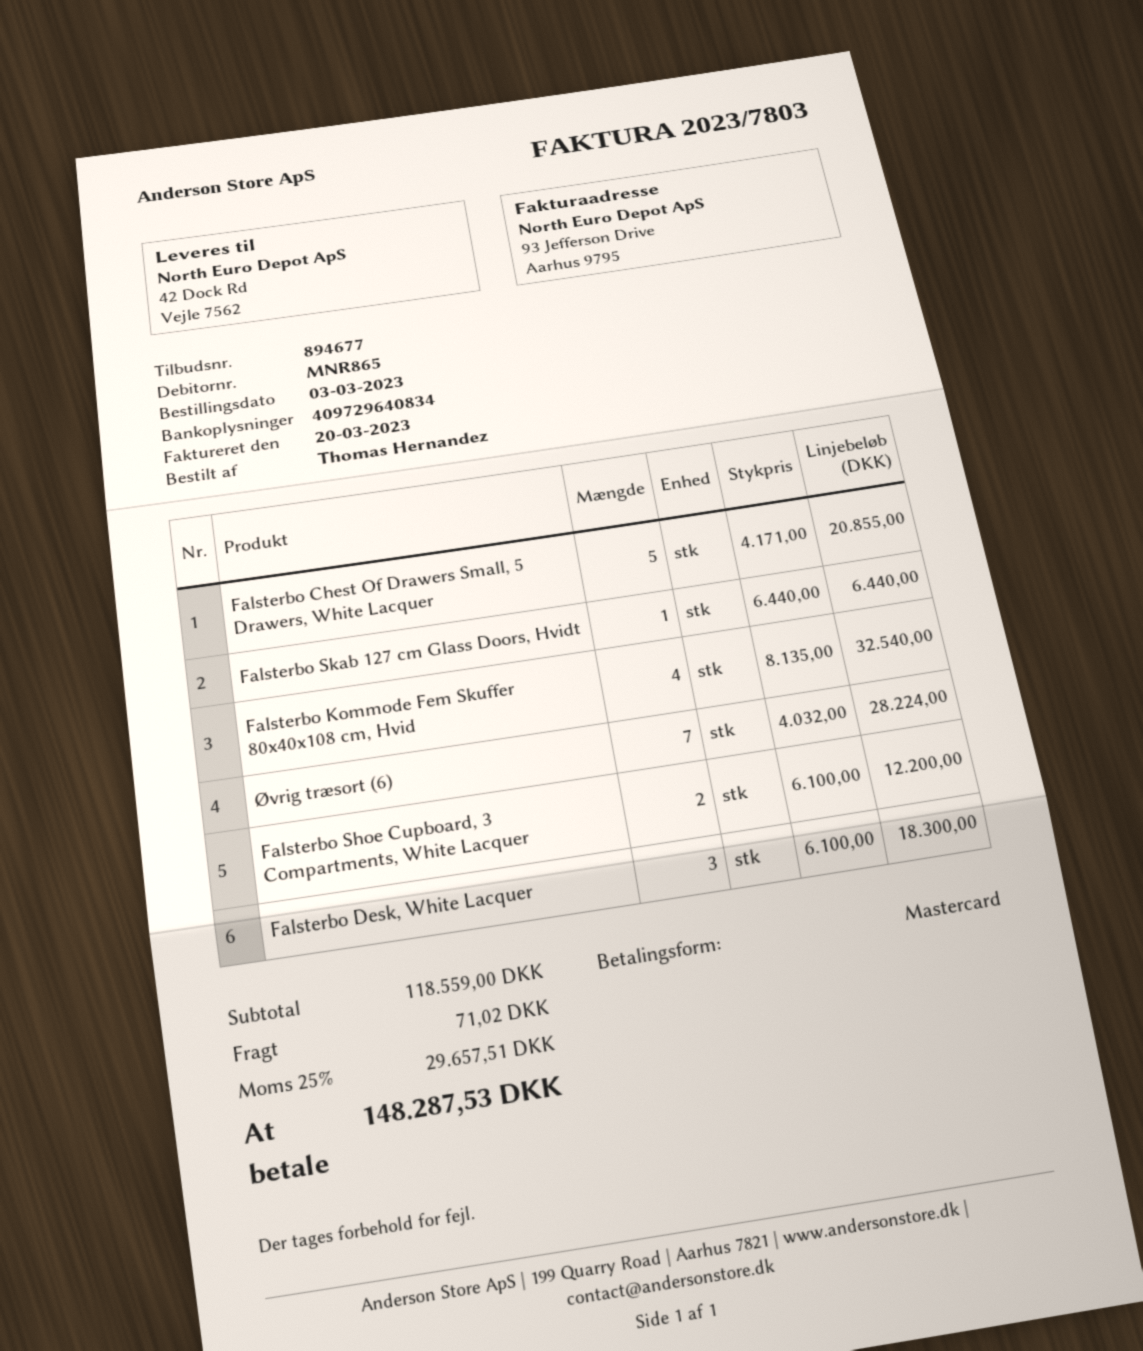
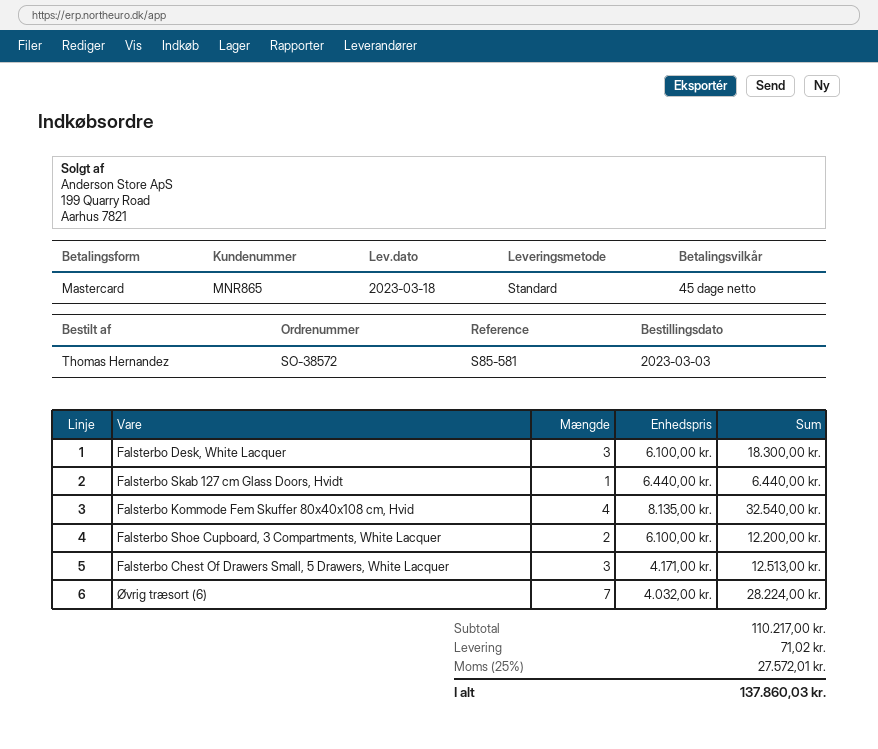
Falsterbo Chest Of Drawers Small, 5 Drawers, White Lacquer: 5 x 4171.00 = 20855.00 -> 3 x 4171.00 = 12513.00
subtotal: 118559.00 -> 110217.00
tax: 25% = 29657.51 -> 25% = 27572.01
total: 148287.53 -> 137860.03

